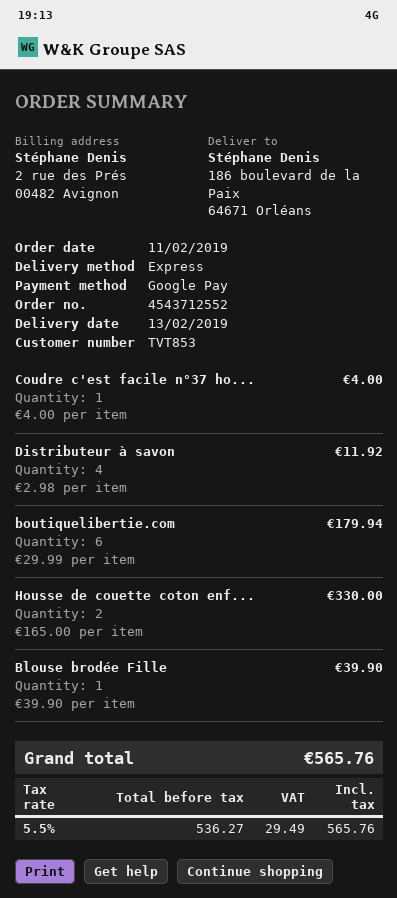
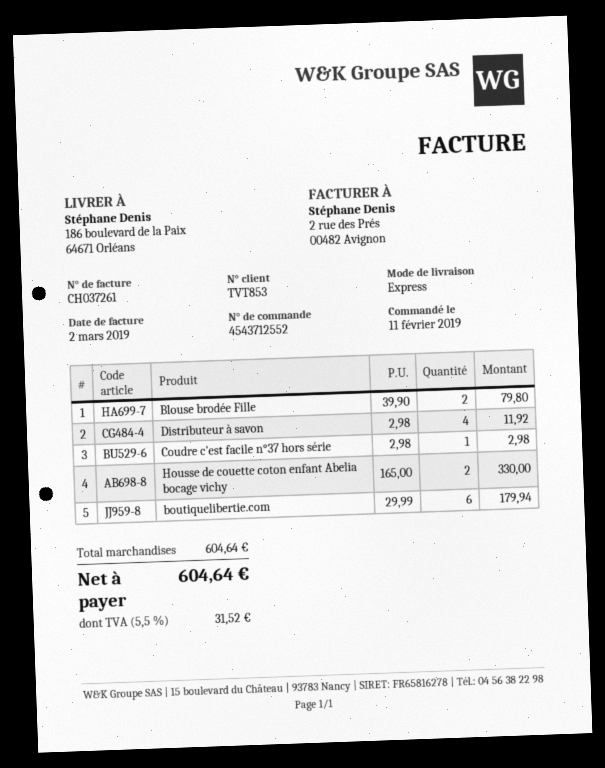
Coudre c'est facile n°37 ho...: 1 x 4.00 = 4.00 -> 1 x 2.98 = 2.98
Blouse brodée Fille: 1 x 39.90 = 39.90 -> 2 x 39.90 = 79.80
tax: 5.5% = 29.49 -> 5.5% = 31.52
total: 565.76 -> 604.64

